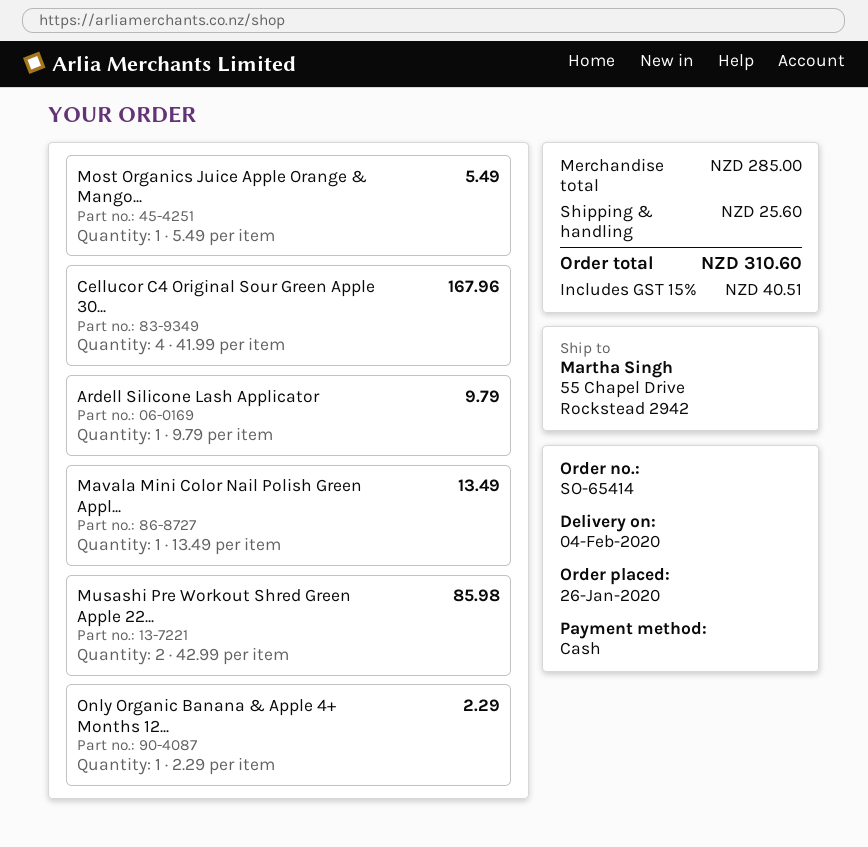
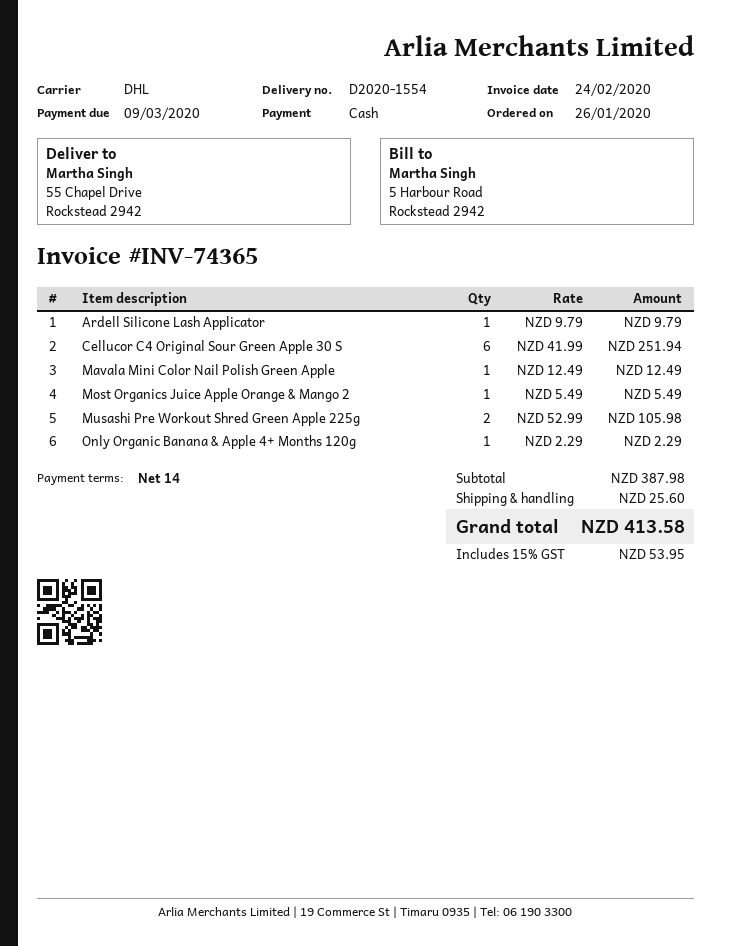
Cellucor C4 Original Sour Green Apple 30...: 4 x 41.99 = 167.96 -> 6 x 41.99 = 251.94
Mavala Mini Color Nail Polish Green Appl...: 1 x 13.49 = 13.49 -> 1 x 12.49 = 12.49
Musashi Pre Workout Shred Green Apple 22...: 2 x 42.99 = 85.98 -> 2 x 52.99 = 105.98
subtotal: 285.00 -> 387.98
tax: 15% = 40.51 -> 15% = 53.95
total: 310.60 -> 413.58

